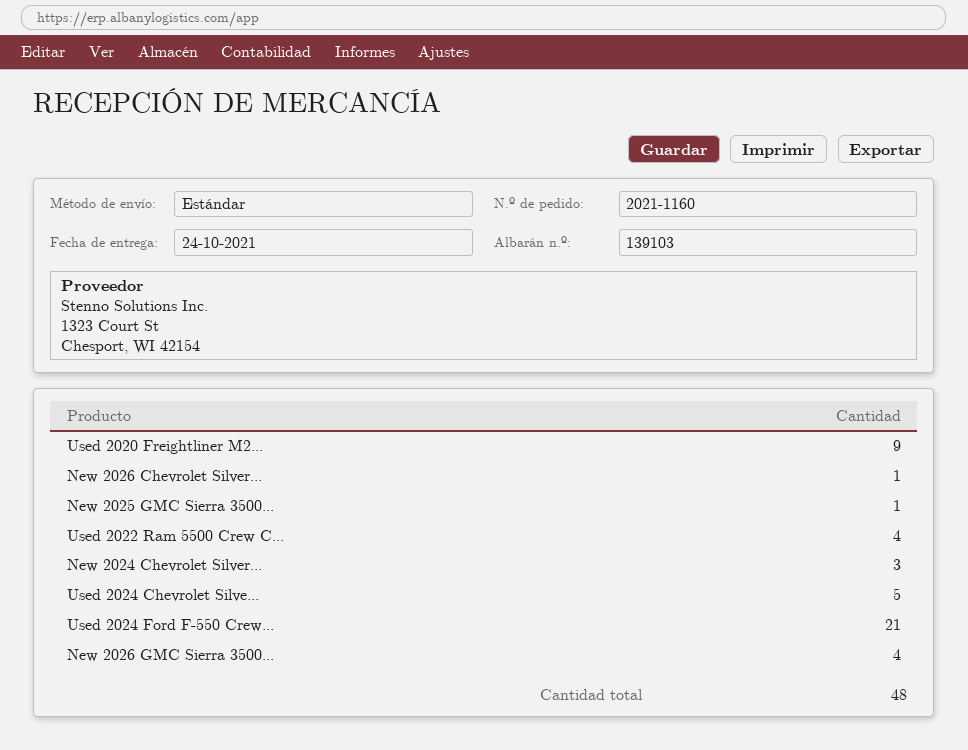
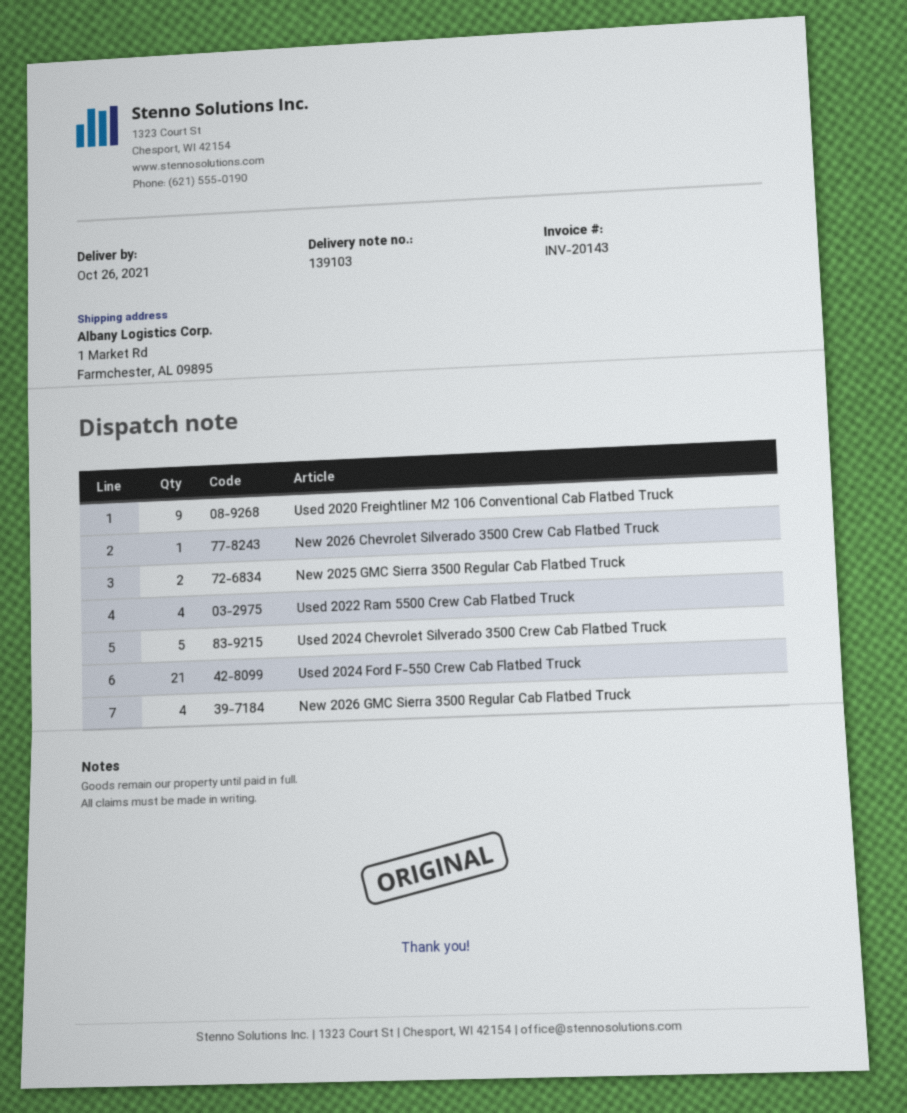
delivery date: 2021-10-24 -> 2021-10-26
New 2025 GMC Sierra 3500...: 1 -> 2
New 2024 Chevrolet Silver...: 3 -> none

